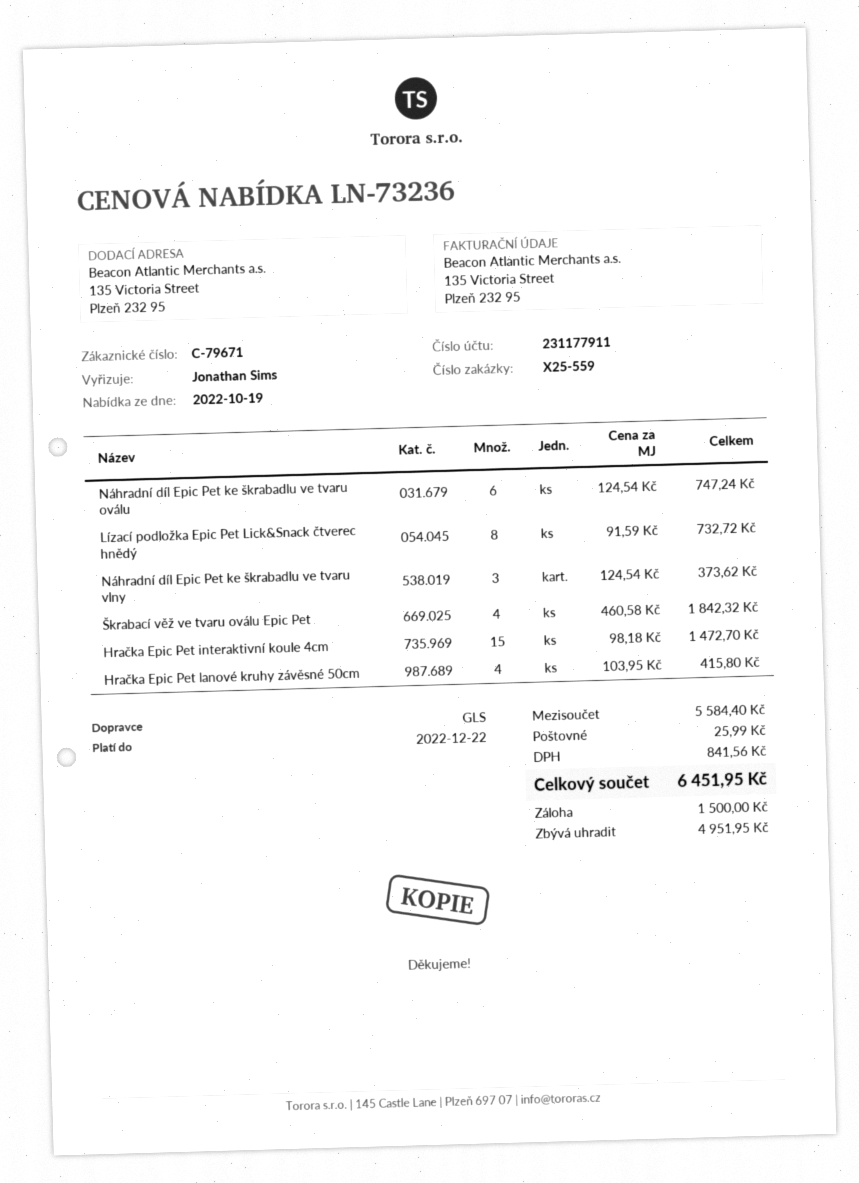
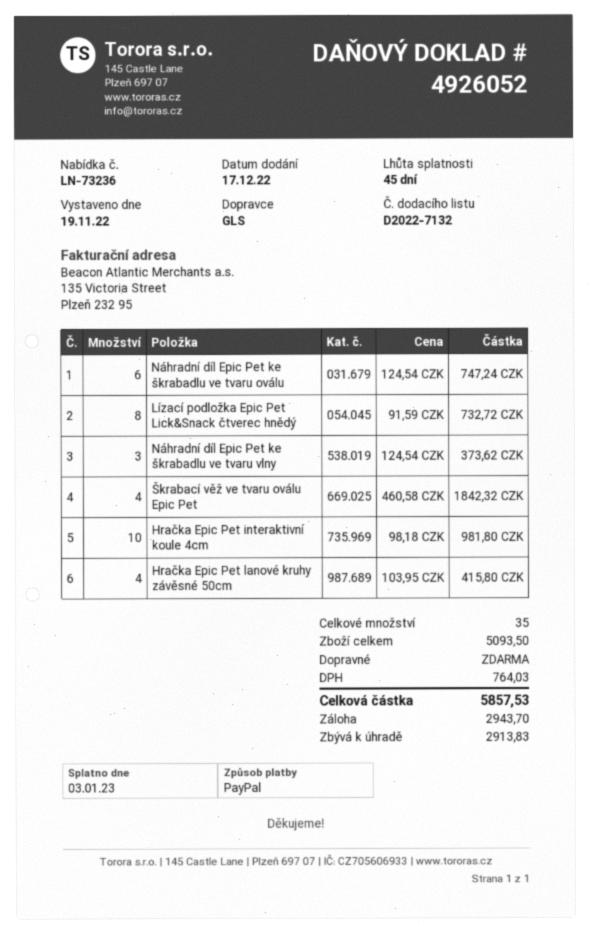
Hračka Epic Pet interaktivní koule 4cm: 15 x 98.18 = 1472.70 -> 10 x 98.18 = 981.80
subtotal: 5584.40 -> 5093.50
shipping: 25.99 -> 0.00
tax: 841.56 -> 764.03
total: 6451.95 -> 5857.53
deposit: 1500.00 -> 2943.70
balance: 4951.95 -> 2913.83

